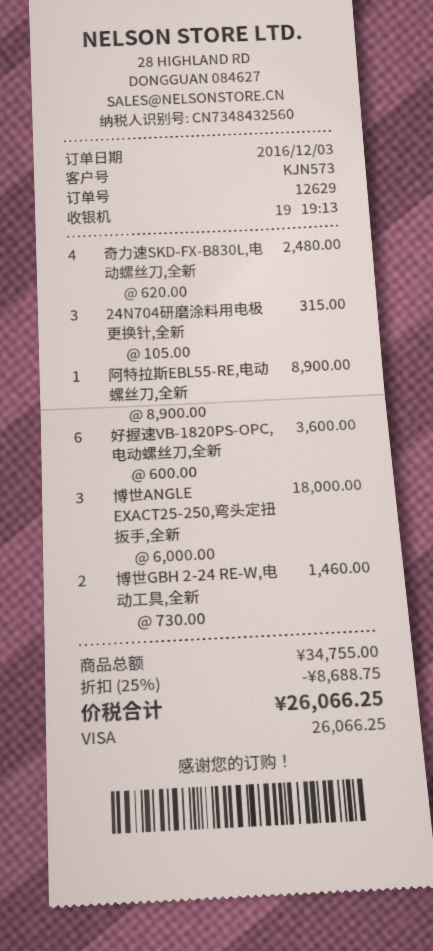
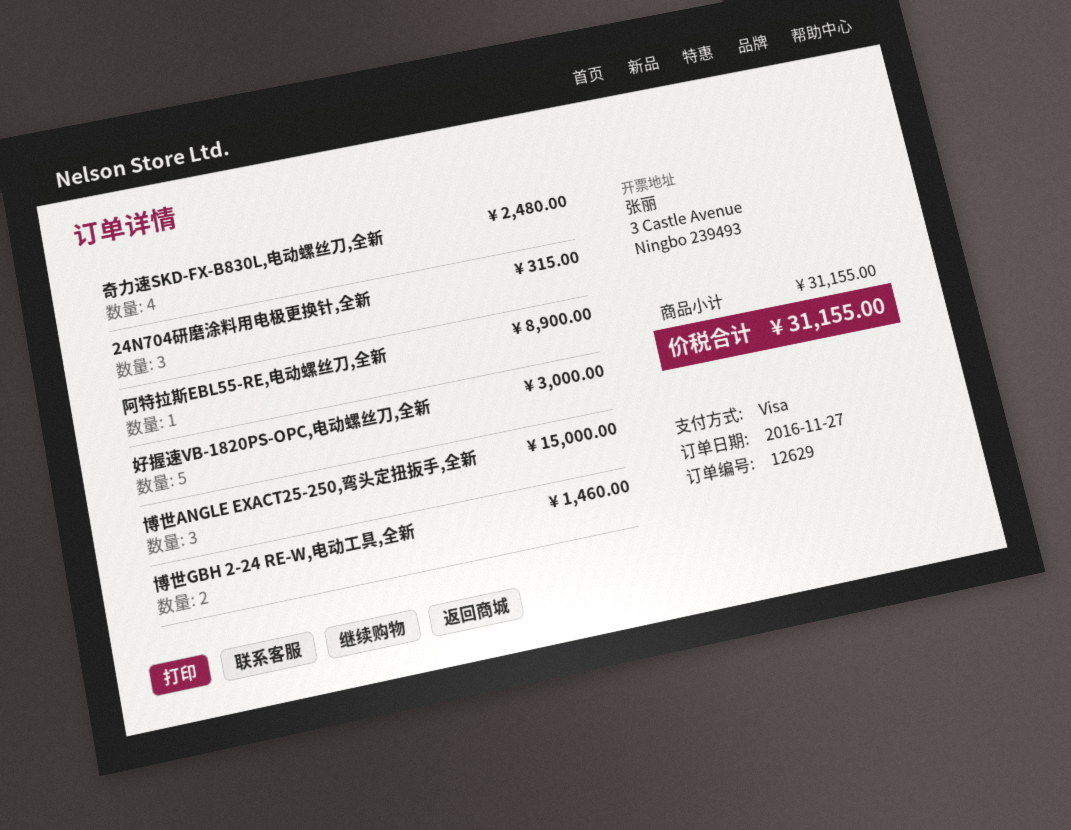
order date: 2016-12-03 -> 2016-11-27
好握速VB-1820PS-OPC,电动螺丝刀,全新: 6 for 3600.00 -> 5 for 3000.00
博世ANGLE EXACT25-250,弯头定扭扳手,全新: 3 for 18000.00 -> 3 for 15000.00
subtotal: 34755.00 -> 31155.00
discount: 25% = 8688.75 -> none
total: 26066.25 -> 31155.00

